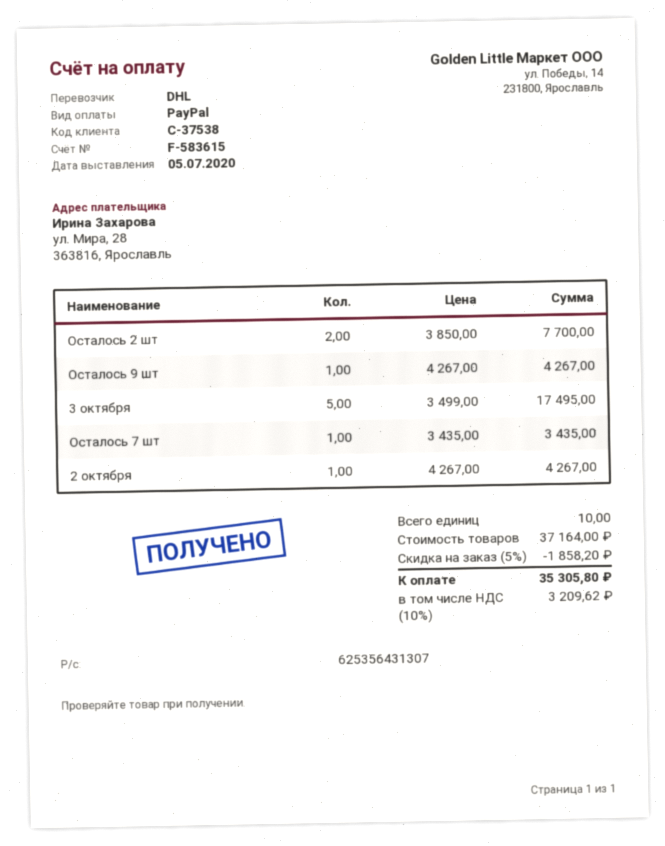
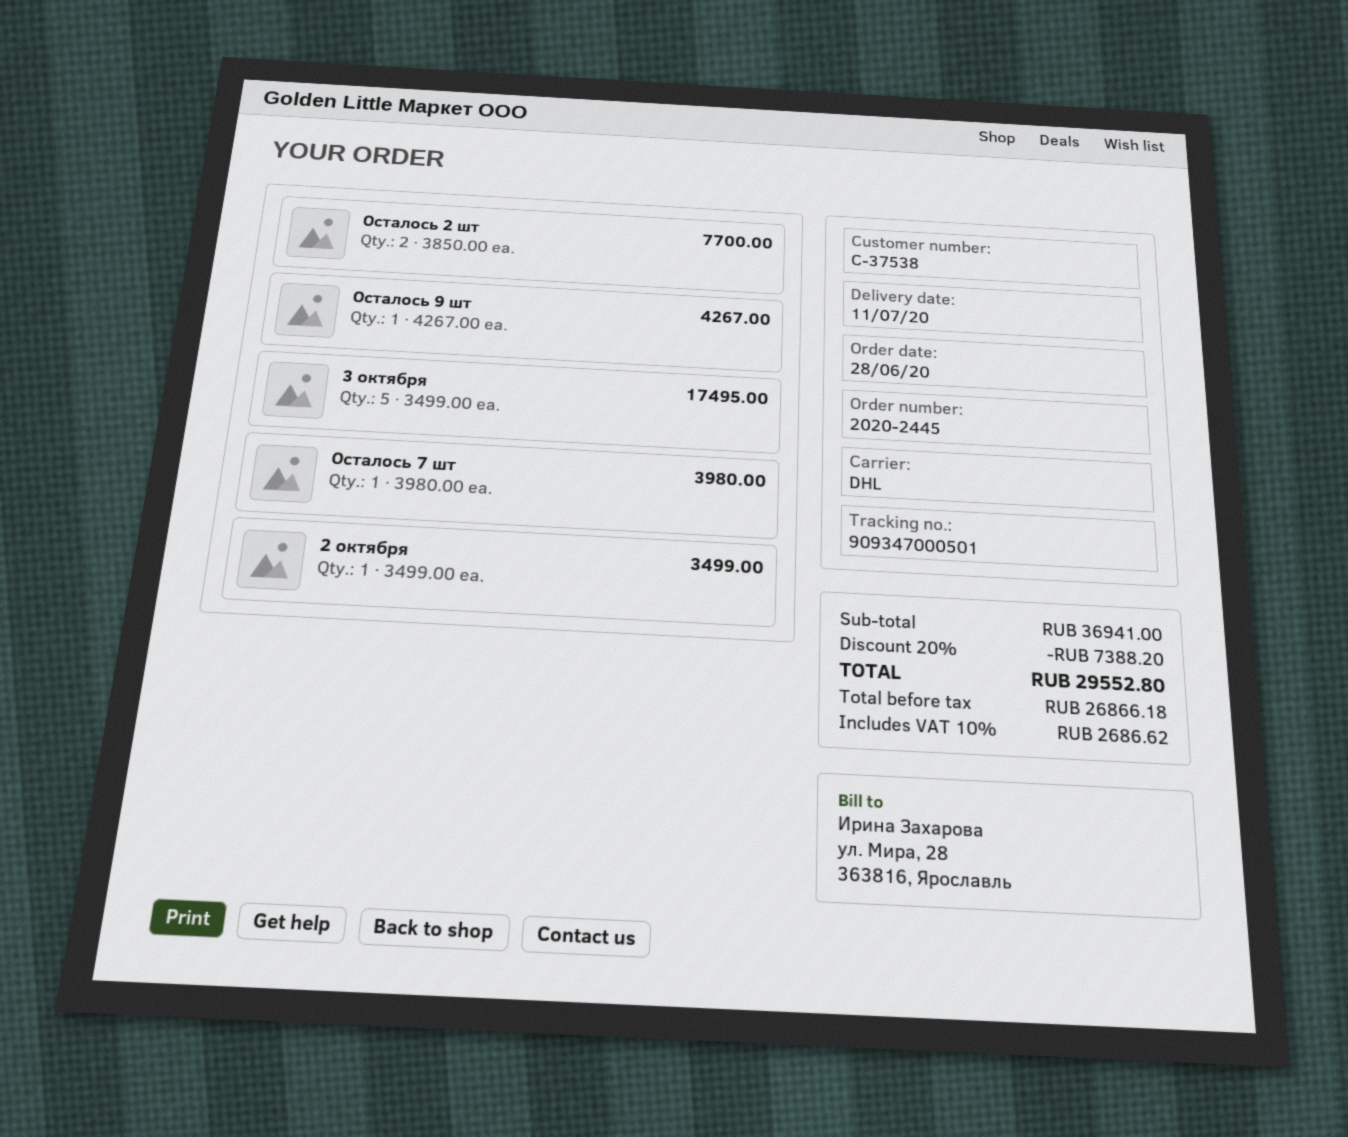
Осталось 7 шт: 1 x 3435.00 = 3435.00 -> 1 x 3980.00 = 3980.00
2 октября: 1 x 4267.00 = 4267.00 -> 1 x 3499.00 = 3499.00
subtotal: 37164.00 -> 36941.00
discount: 5% = 1858.20 -> 20% = 7388.20
tax: 10% = 3209.62 -> 10% = 2686.62
total: 35305.80 -> 29552.80

